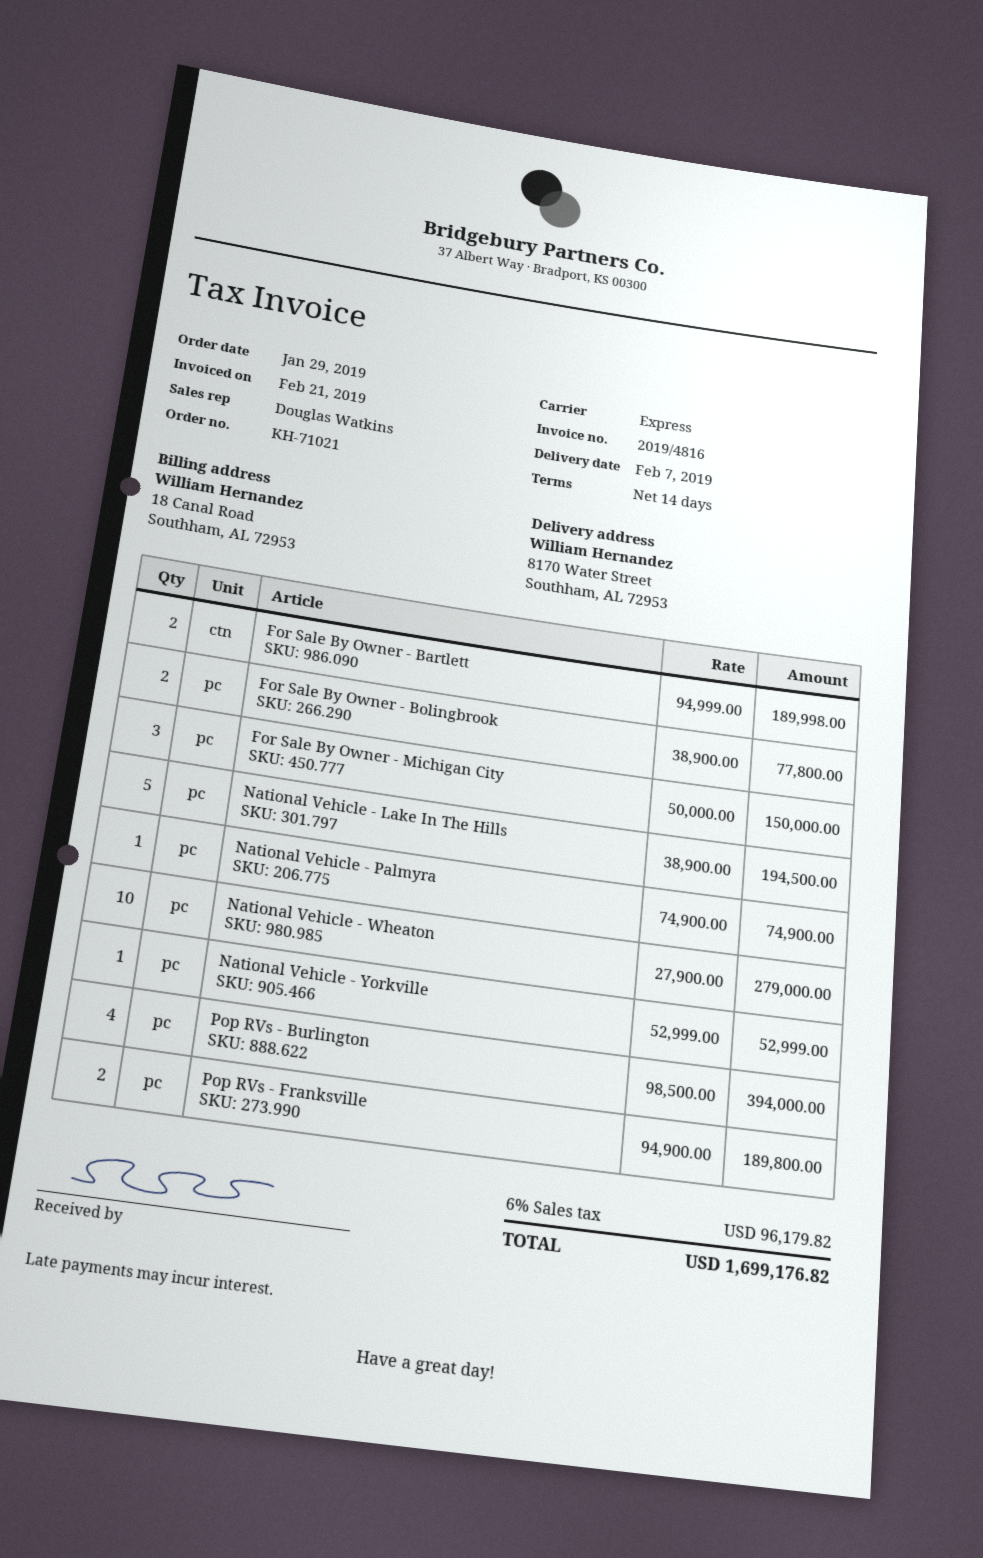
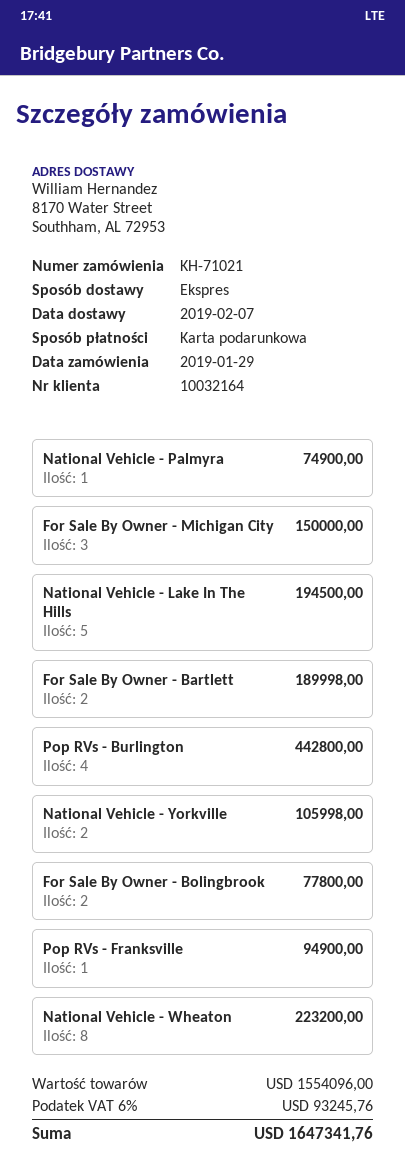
National Vehicle - Wheaton: 10 for 279000.00 -> 8 for 223200.00
National Vehicle - Yorkville: 1 for 52999.00 -> 2 for 105998.00
Pop RVs - Burlington: 4 for 394000.00 -> 4 for 442800.00
Pop RVs - Franksville: 2 for 189800.00 -> 1 for 94900.00
tax: 6% = 96179.82 -> 6% = 93245.76
total: 1699176.82 -> 1647341.76

